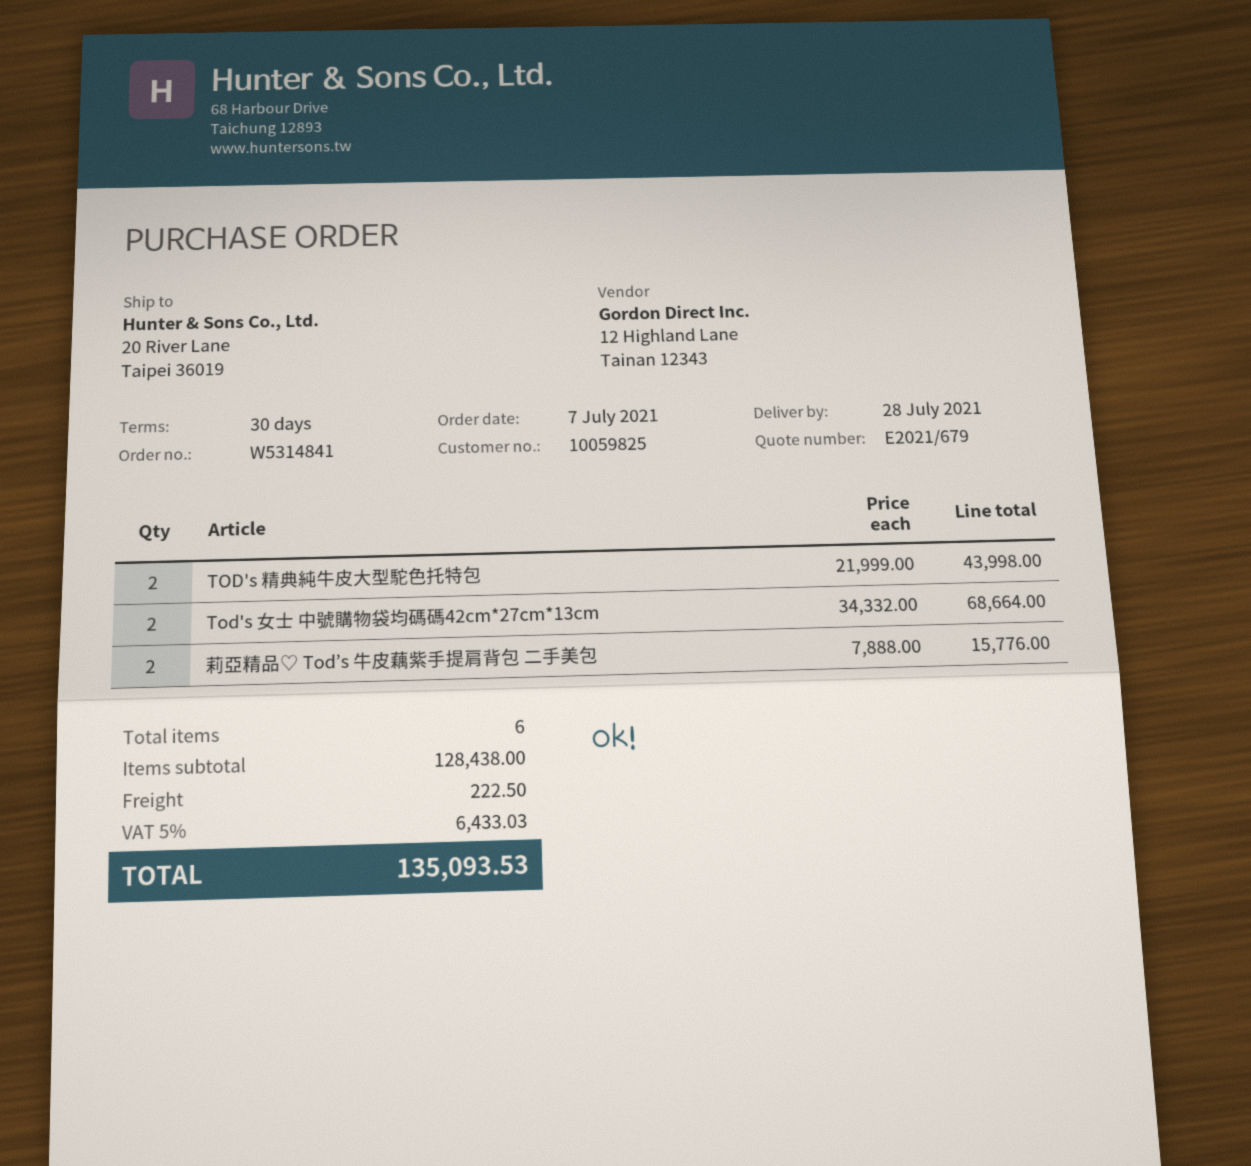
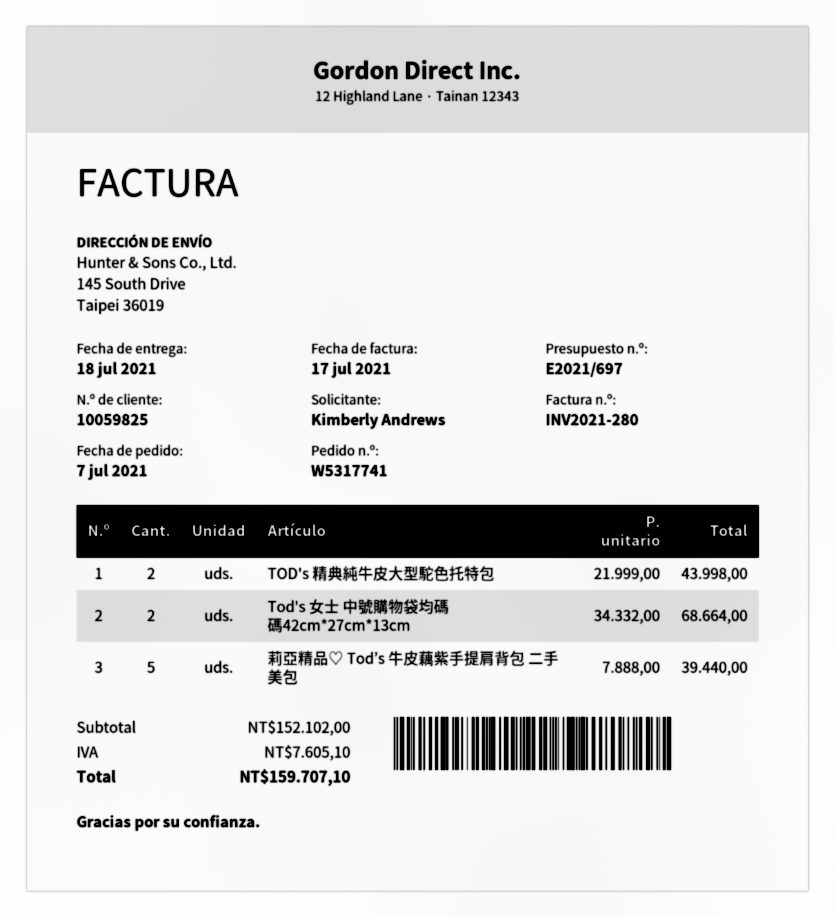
quote number: E2021/679 -> E2021/697
order number: W5314841 -> W5317741
delivery date: 2021-07-28 -> 2021-07-18
ship to: 20 River Lane, Taipei 36019 -> 145 South Drive, Taipei 36019
莉亞精品♡ Tod’s 牛皮藕紫手提肩背包 二手美包: 2 x 7888.00 = 15776.00 -> 5 x 7888.00 = 39440.00
subtotal: 128438.00 -> 152102.00
shipping: 222.50 -> none
tax: 6433.03 -> 7605.10
total: 135093.53 -> 159707.10

